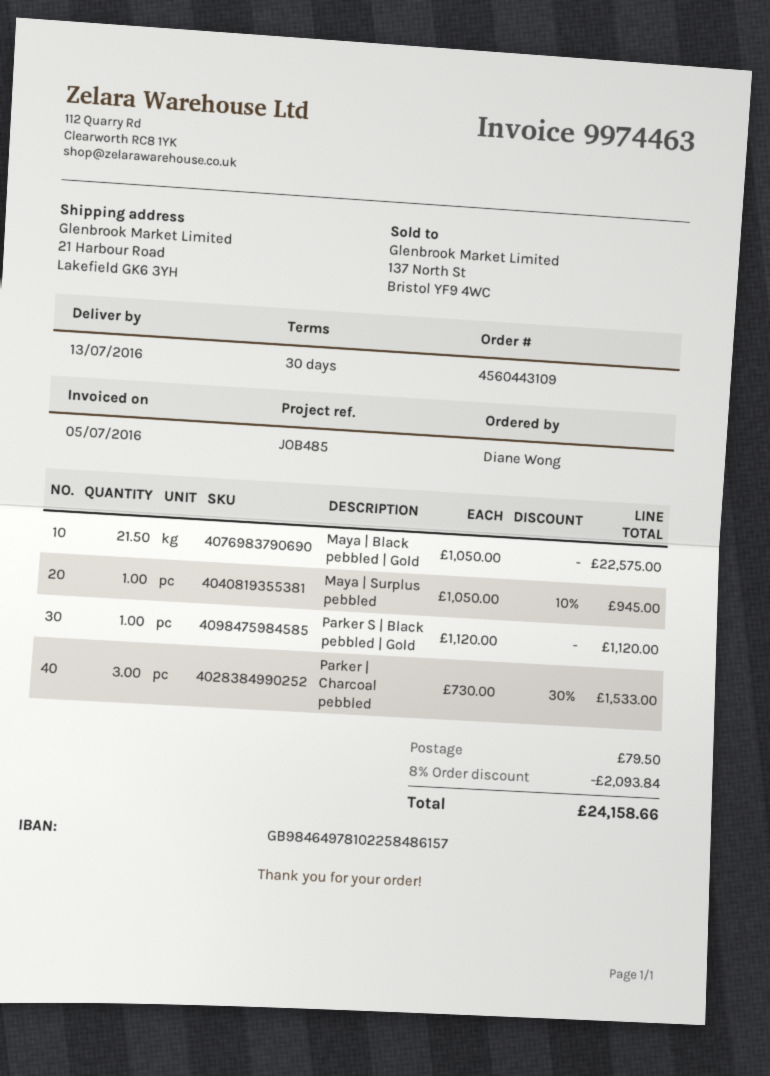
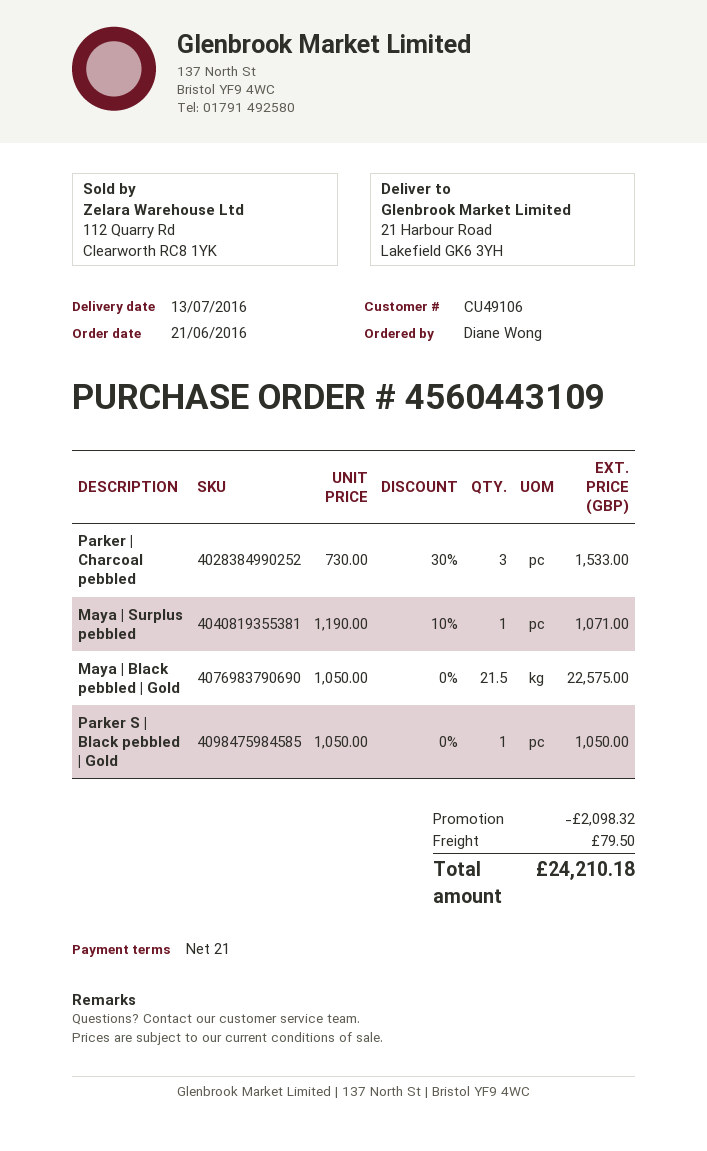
payment terms: 30 days -> 21 days
Maya | Surplus pebbled: 1 x 1050.00 - 10% = 945.00 -> 1 x 1190.00 - 10% = 1071.00
Parker S | Black pebbled | Gold: 1 x 1120.00 = 1120.00 -> 1 x 1050.00 = 1050.00
discount: 2093.84 -> 2098.32
total: 24158.66 -> 24210.18

